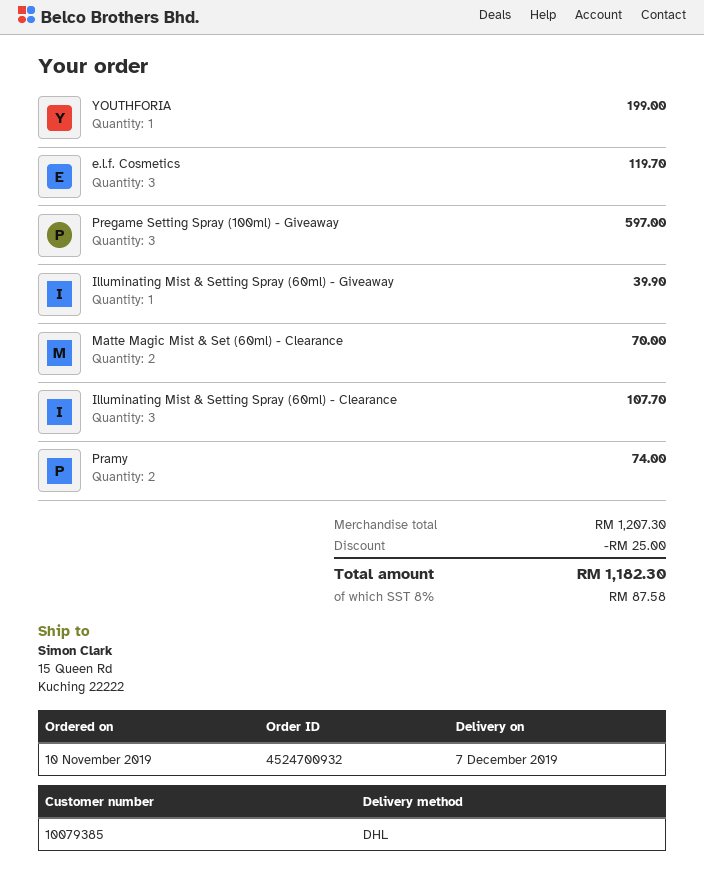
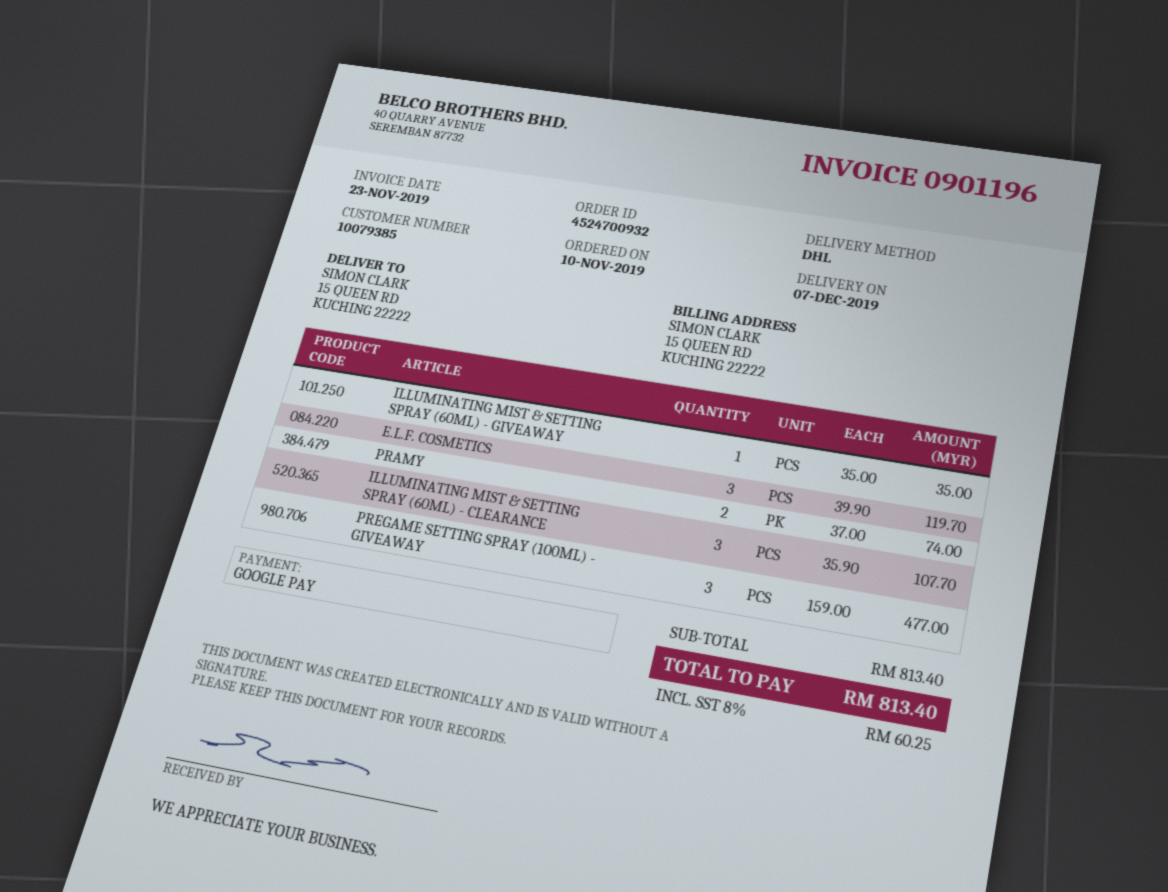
YOUTHFORIA: 1 for 199.00 -> none
Pregame Setting Spray (100ml) - Giveaway: 3 for 597.00 -> 3 for 477.00
Illuminating Mist & Setting Spray (60ml) - Giveaway: 1 for 39.90 -> 1 for 35.00
Matte Magic Mist & Set (60ml) - Clearance: 2 for 70.00 -> none
subtotal: 1207.30 -> 813.40
discount: 25.00 -> none
tax: 8% = 87.58 -> 8% = 60.25
total: 1182.30 -> 813.40

